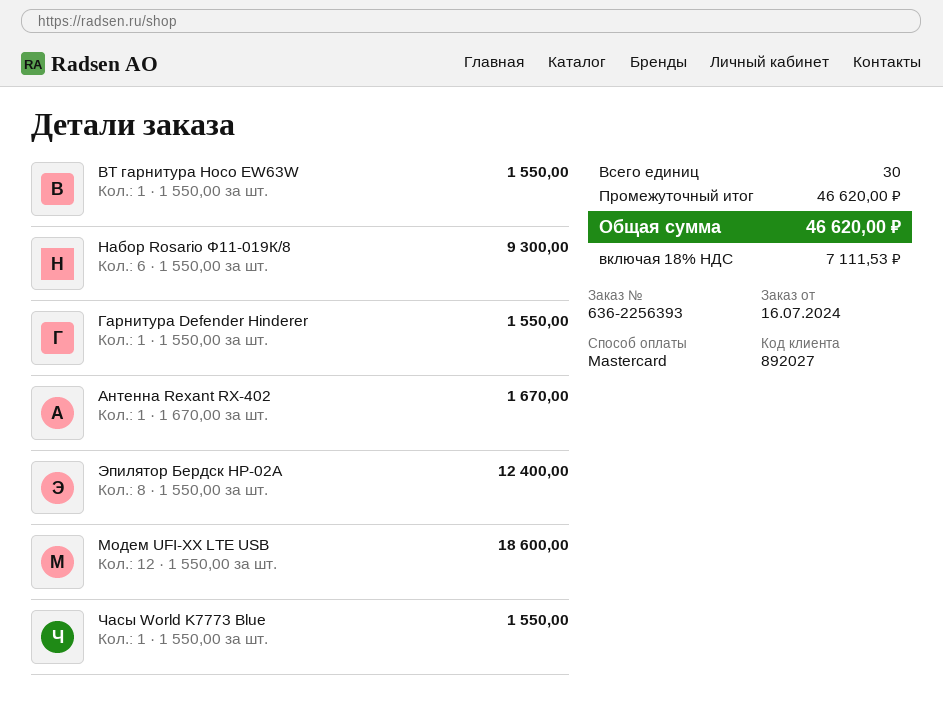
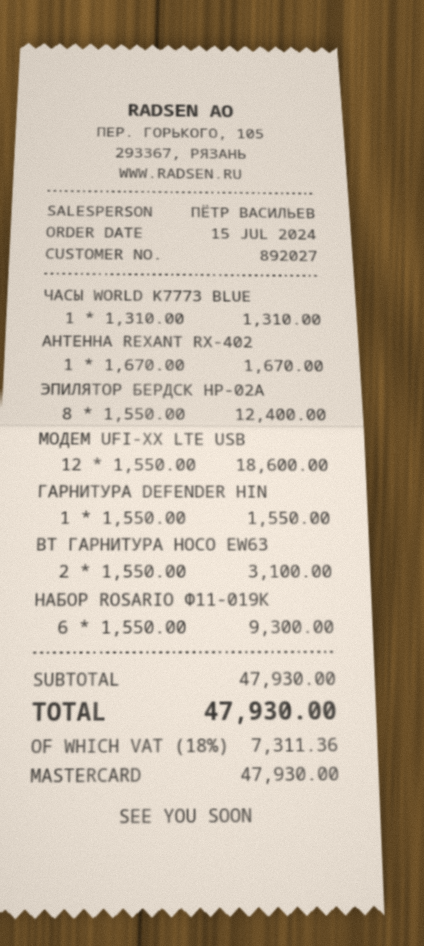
order date: 2024-07-16 -> 2024-07-15
BT гарнитура Hoco EW63W: 1 x 1550.00 = 1550.00 -> 2 x 1550.00 = 3100.00
Часы World K7773 Blue: 1 x 1550.00 = 1550.00 -> 1 x 1310.00 = 1310.00
subtotal: 46620.00 -> 47930.00
tax: 18% = 7111.53 -> 18% = 7311.36
total: 46620.00 -> 47930.00

